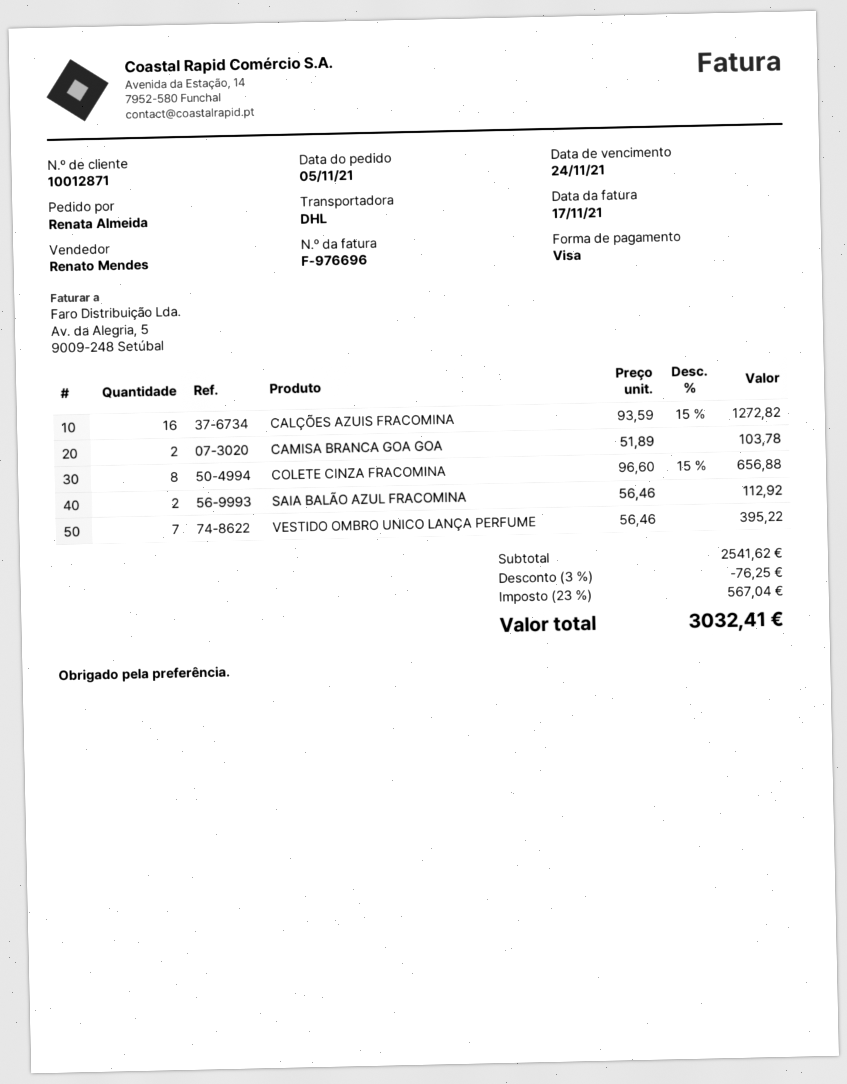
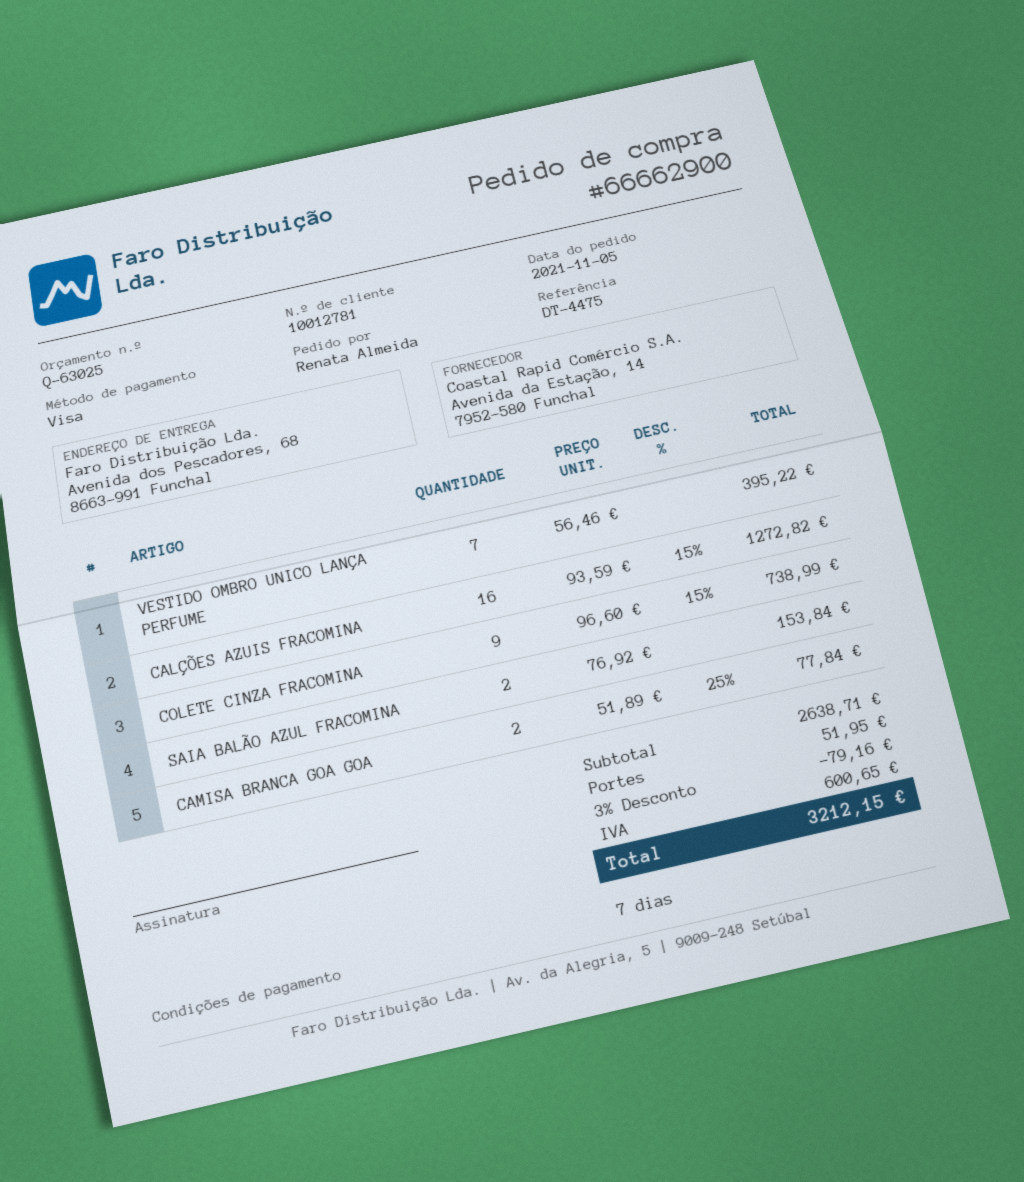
customer number: 10012871 -> 10012781
CAMISA BRANCA GOA GOA: 2 x 51.89 = 103.78 -> 2 x 51.89 - 25% = 77.84
COLETE CINZA FRACOMINA: 8 x 96.60 - 15% = 656.88 -> 9 x 96.60 - 15% = 738.99
SAIA BALÃO AZUL FRACOMINA: 2 x 56.46 = 112.92 -> 2 x 76.92 = 153.84
subtotal: 2541.62 -> 2638.71
discount: 3% = 76.25 -> 3% = 79.16
shipping: none -> 51.95
tax: 567.04 -> 600.65
total: 3032.41 -> 3212.15

